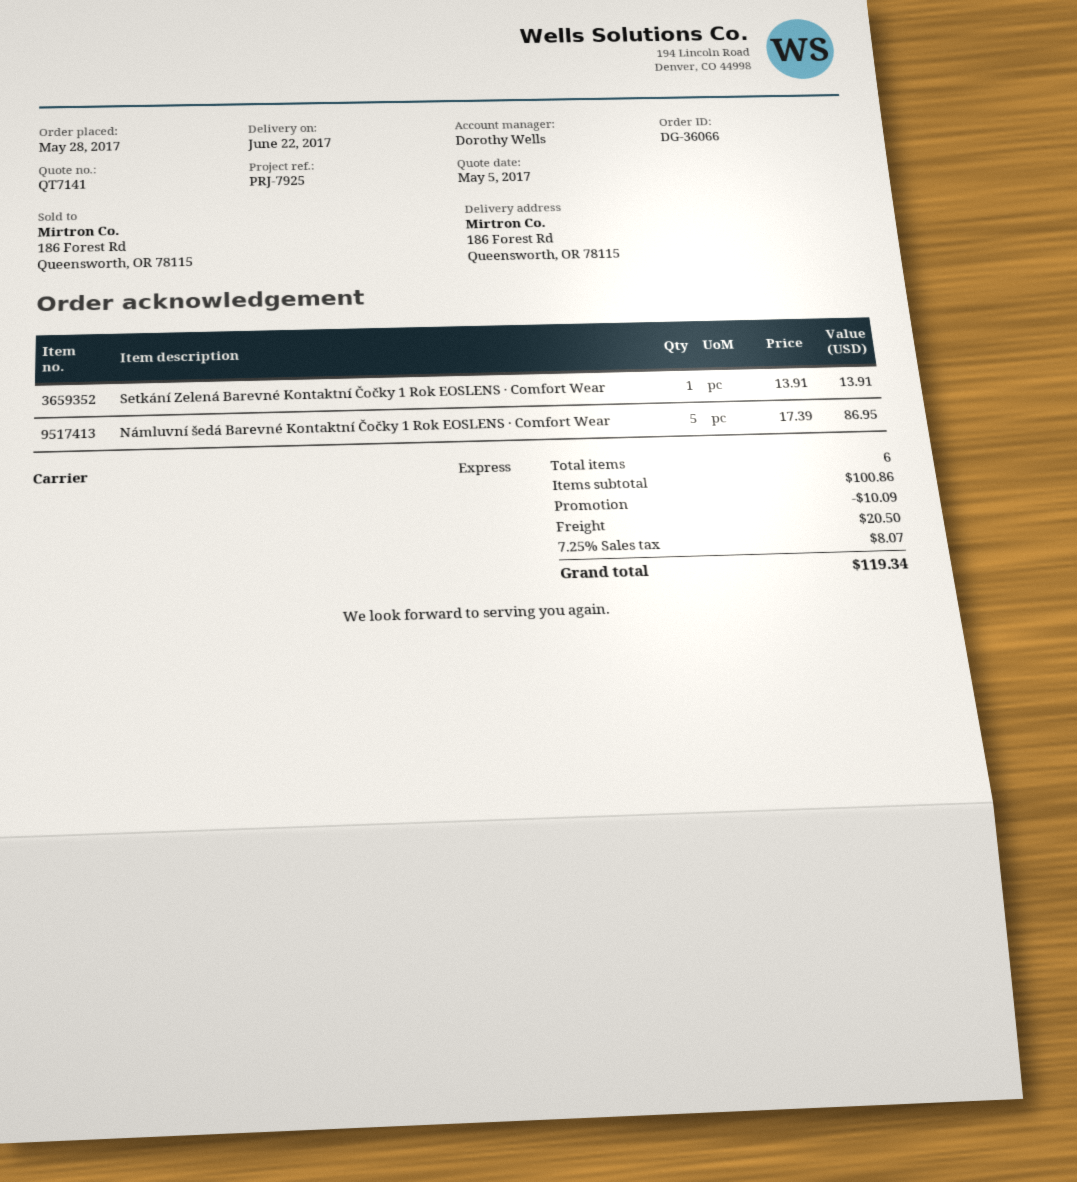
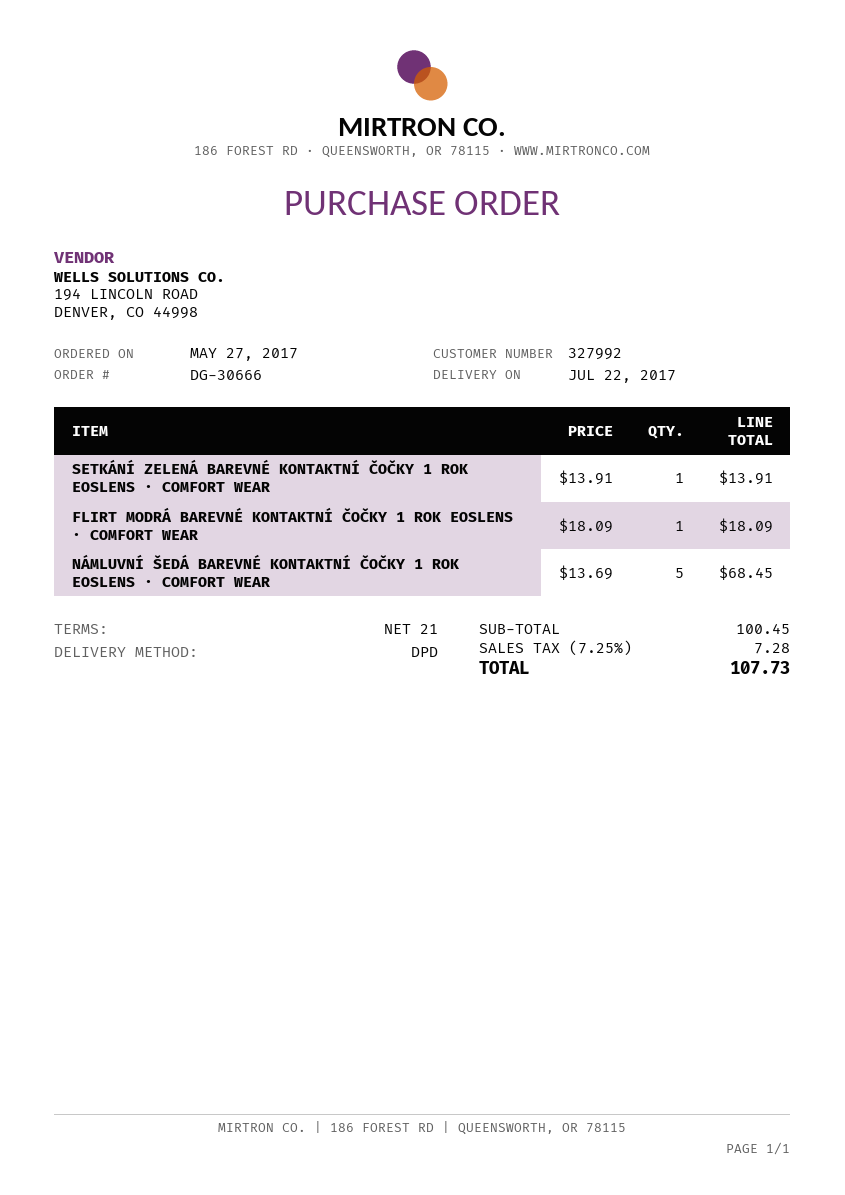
order number: DG-36066 -> DG-30666
order date: 2017-05-28 -> 2017-05-27
delivery date: 2017-06-22 -> 2017-07-22
shipping method: express -> DPD
Námluvní šedá Barevné Kontaktní Čočky 1 Rok EOSLENS · Comfort Wear: 5 x 17.39 = 86.95 -> 5 x 13.69 = 68.45
FLIRT MODRÁ BAREVNÉ KONTAKTNÍ ČOČKY 1 ROK EOSLENS · COMFORT WEAR: none -> 1 x 18.09 = 18.09
subtotal: 100.86 -> 100.45
discount: 10.09 -> none
shipping: 20.50 -> none
tax: 7.25% = 8.07 -> 7.25% = 7.28
total: 119.34 -> 107.73

